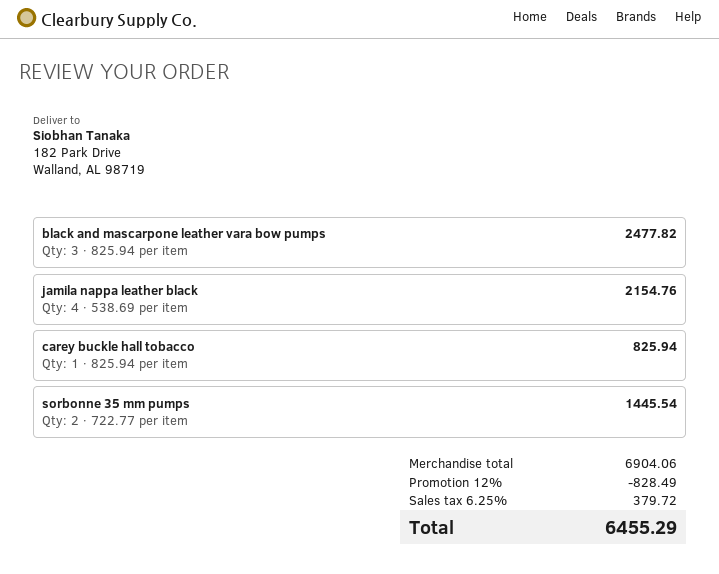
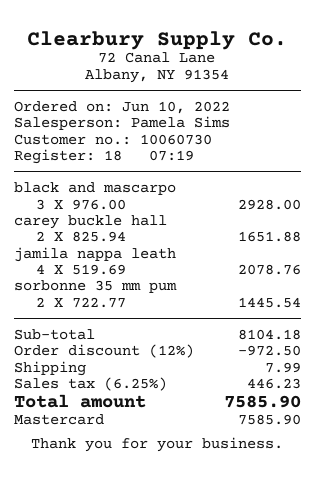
black and mascarpone leather vara bow pumps: 3 x 825.94 = 2477.82 -> 3 x 976.00 = 2928.00
jamila nappa leather black: 4 x 538.69 = 2154.76 -> 4 x 519.69 = 2078.76
carey buckle hall tobacco: 1 x 825.94 = 825.94 -> 2 x 825.94 = 1651.88
subtotal: 6904.06 -> 8104.18
discount: 12% = 828.49 -> 12% = 972.50
shipping: none -> 7.99
tax: 6.25% = 379.72 -> 6.25% = 446.23
total: 6455.29 -> 7585.90

